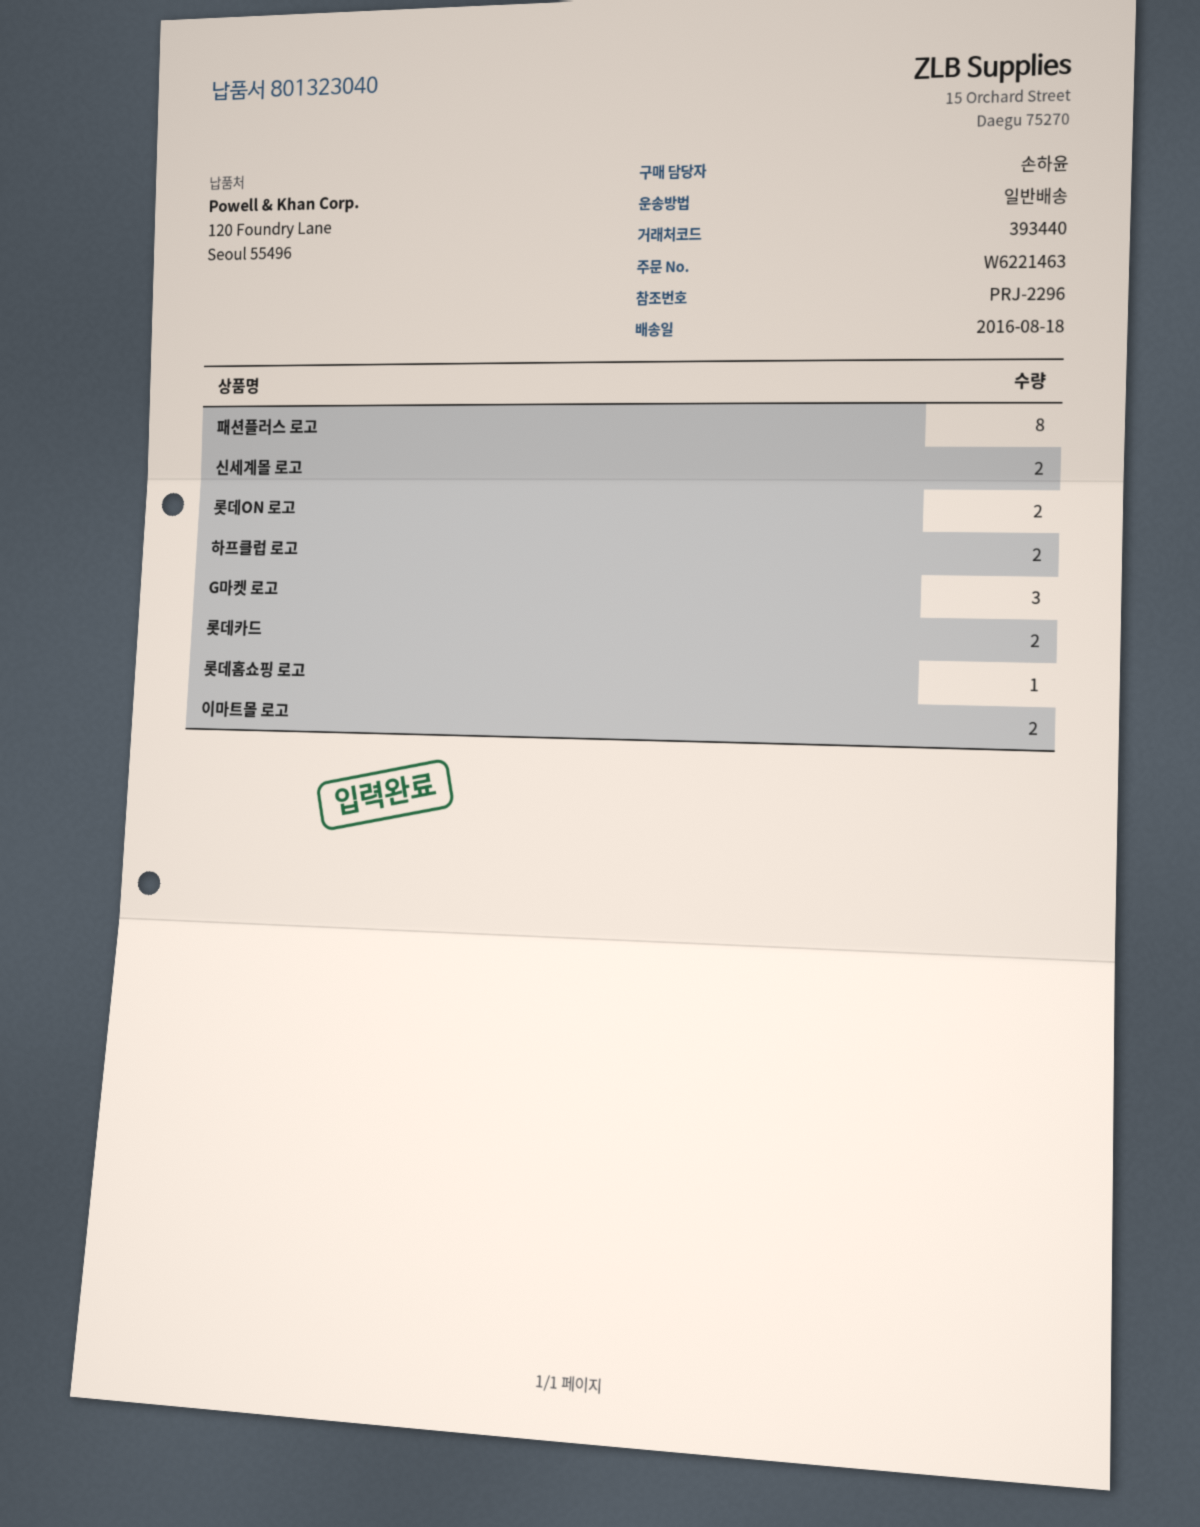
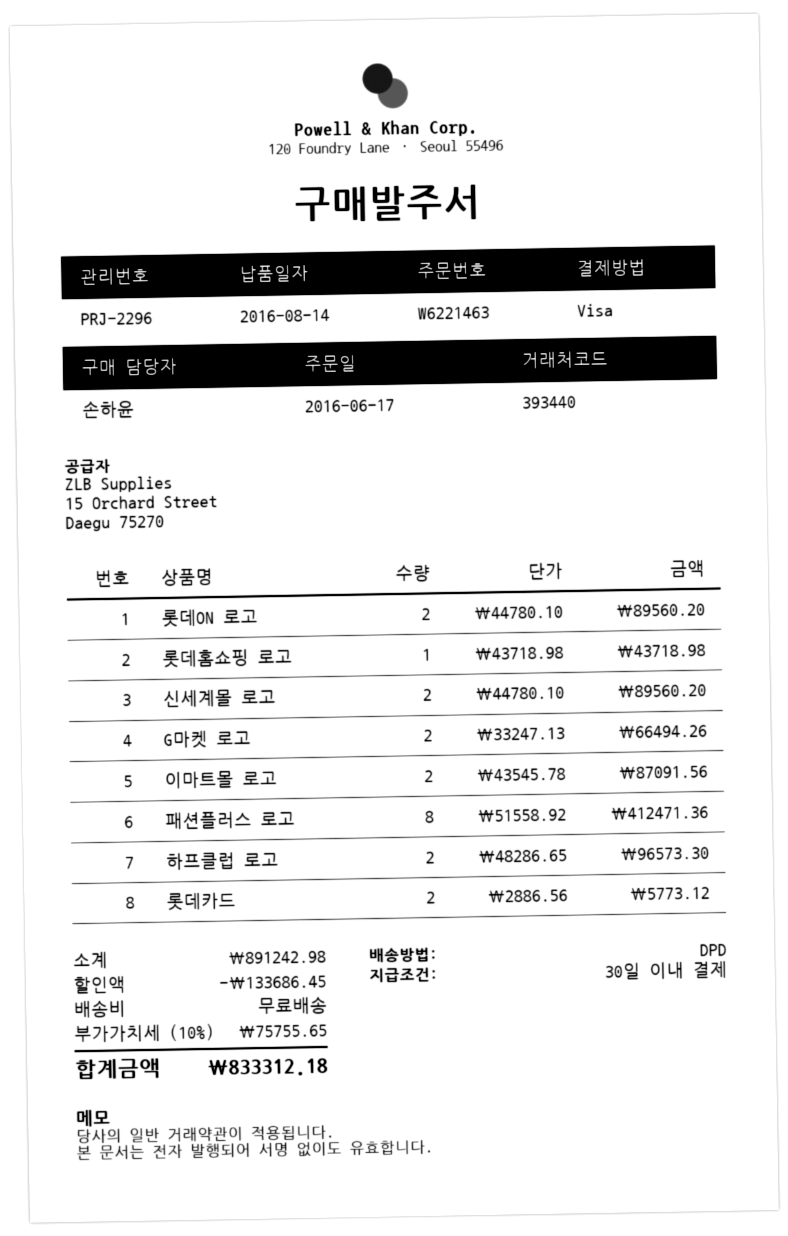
delivery date: 2016-08-18 -> 2016-08-14
shipping method: standard -> DPD
G마켓 로고: 3 -> 2

